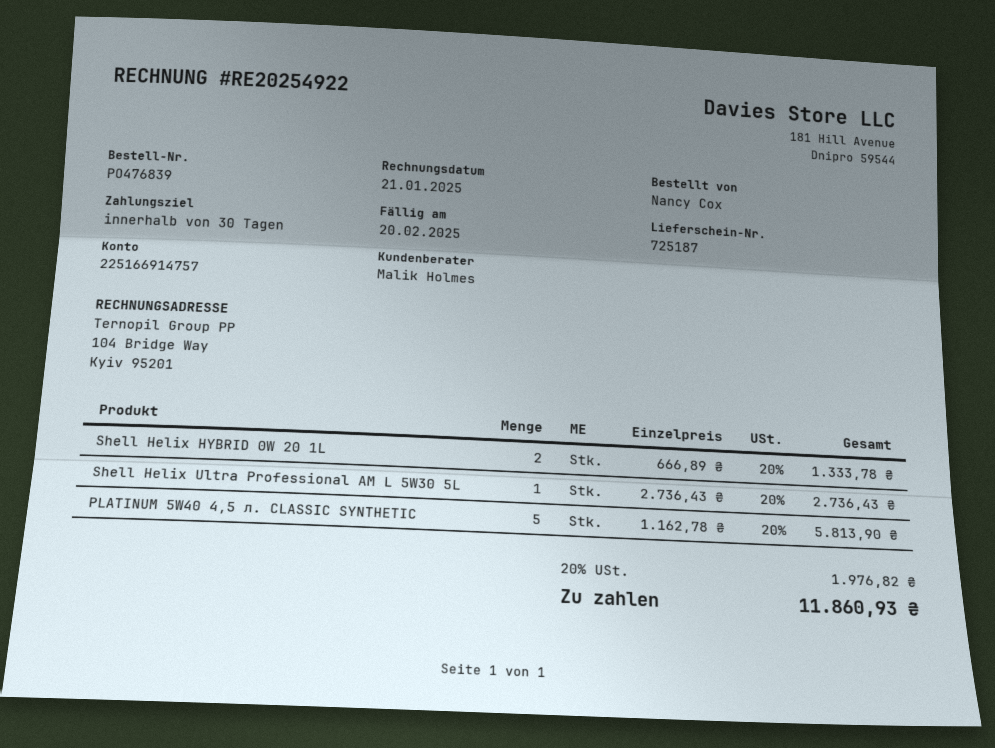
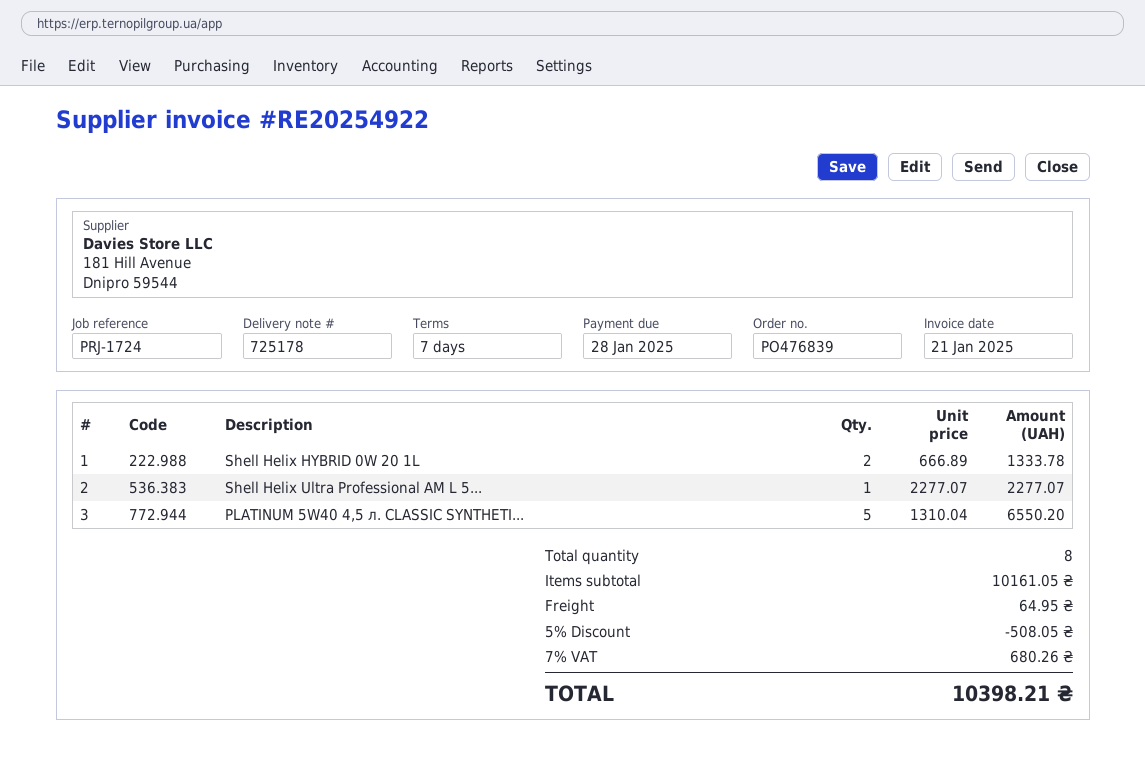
delivery note number: 725187 -> 725178
payment terms: 30 days -> 7 days
due date: 2025-02-20 -> 2025-01-28
Shell Helix Ultra Professional AM L 5W30 5L: 1 x 2736.43 = 2736.43 -> 1 x 2277.07 = 2277.07
PLATINUM 5W40 4,5 л. CLASSIC SYNTHETIC: 5 x 1162.78 = 5813.90 -> 5 x 1310.04 = 6550.20
discount: none -> 5% = 508.05
shipping: none -> 64.95
tax: 20% = 1976.82 -> 7% = 680.26
total: 11860.93 -> 10398.21

